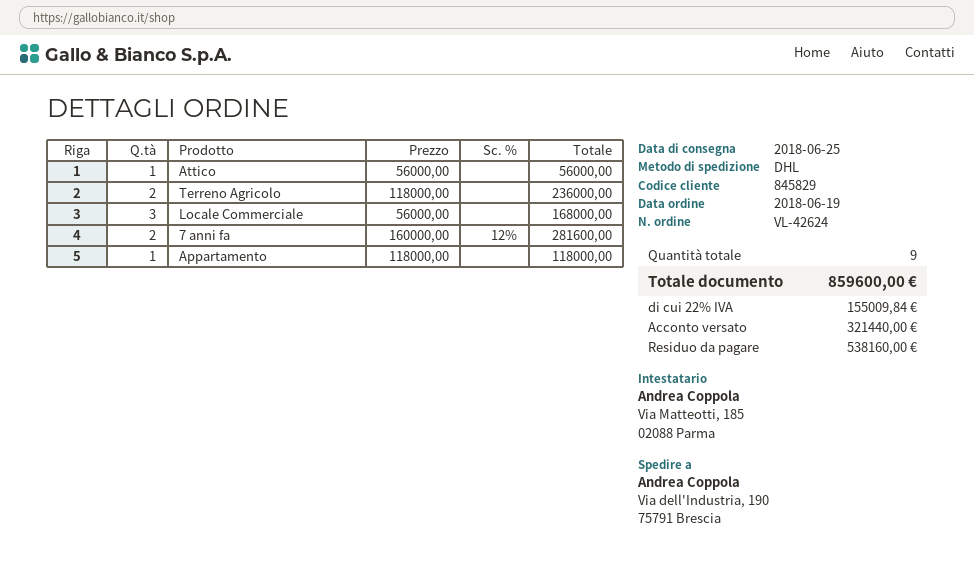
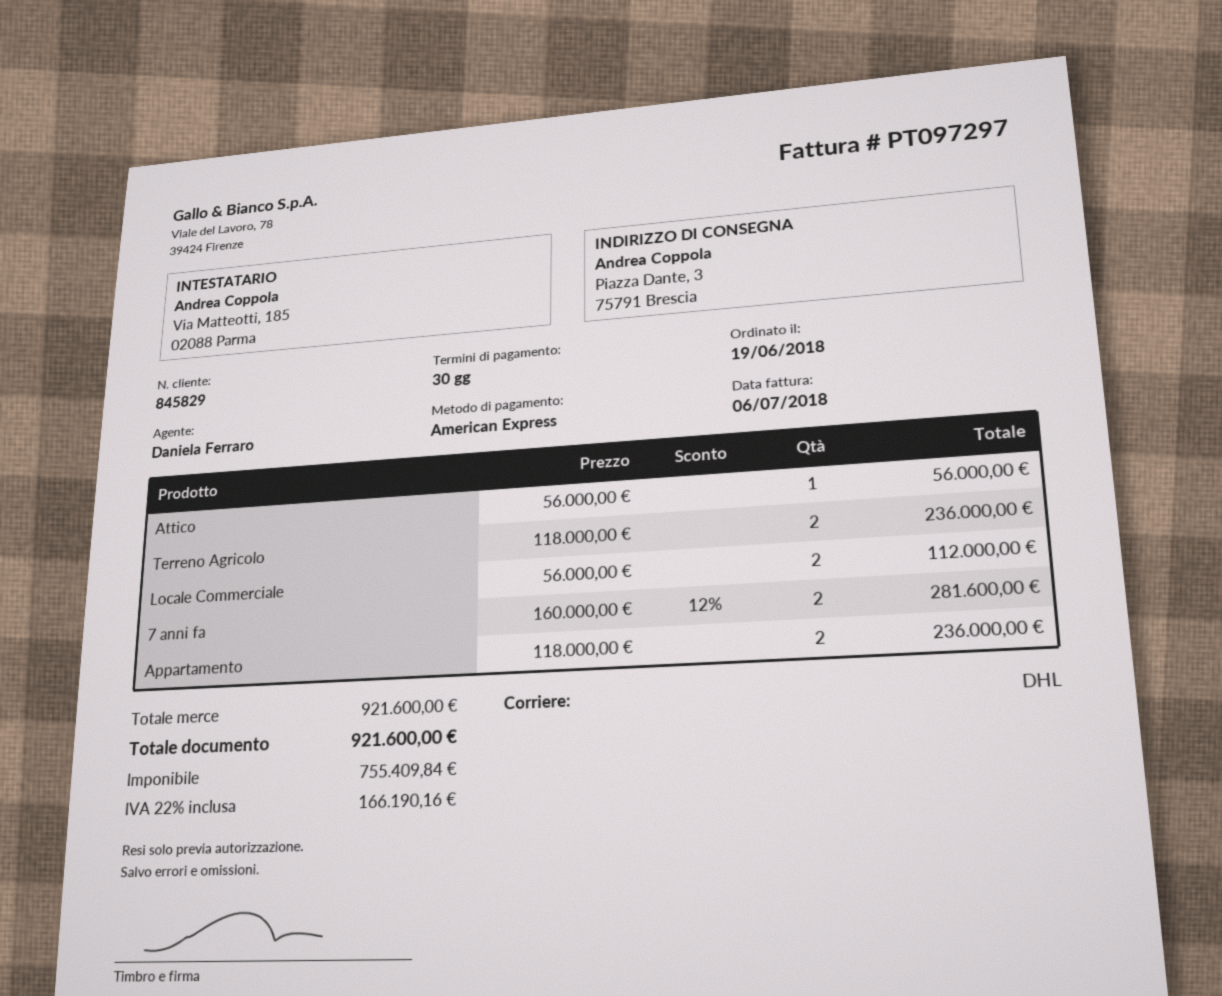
ship to: Via dell'Industria, 190, 75791 Brescia -> Piazza Dante, 3, 75791 Brescia
Locale Commerciale: 3 x 56000.00 = 168000.00 -> 2 x 56000.00 = 112000.00
Appartamento: 1 x 118000.00 = 118000.00 -> 2 x 118000.00 = 236000.00
tax: 22% = 155009.84 -> 22% = 166190.16
total: 859600.00 -> 921600.00

